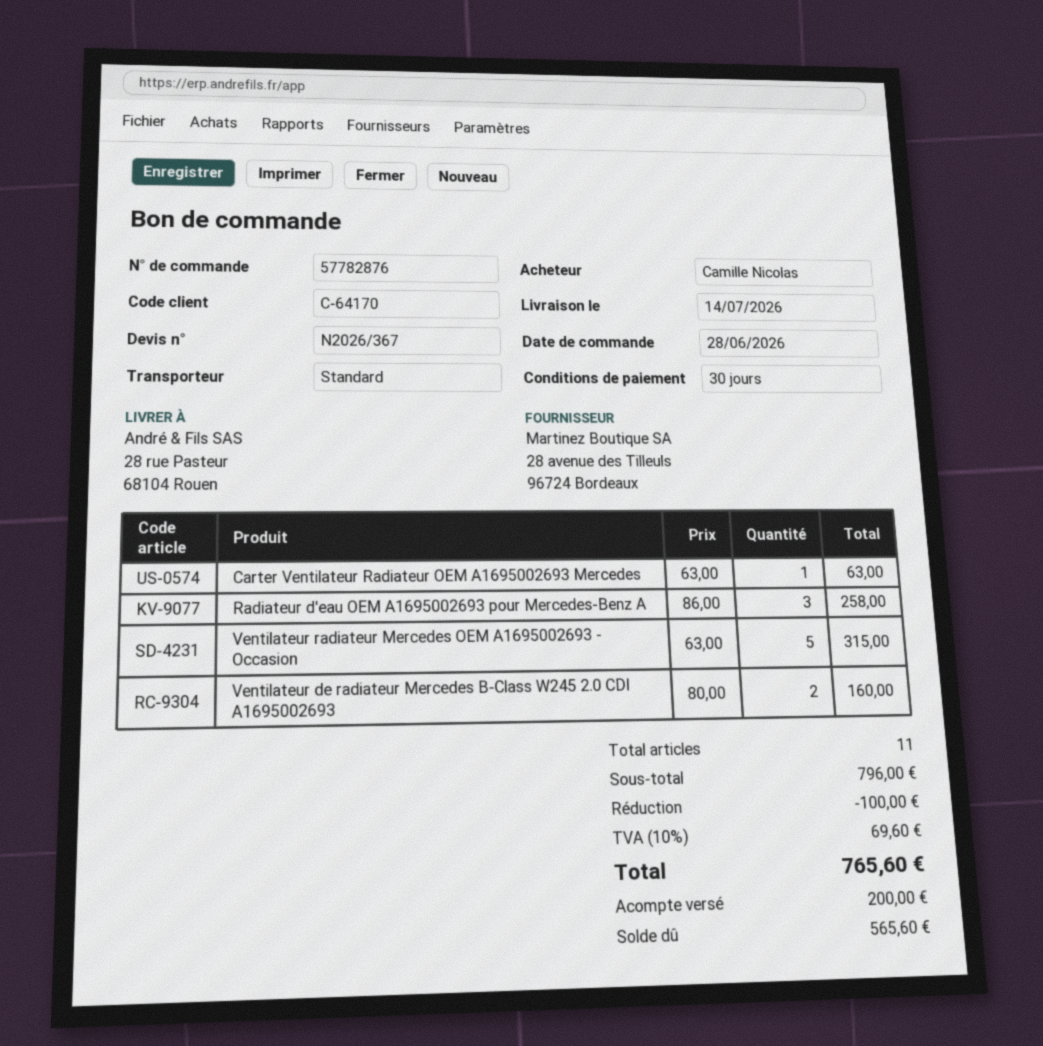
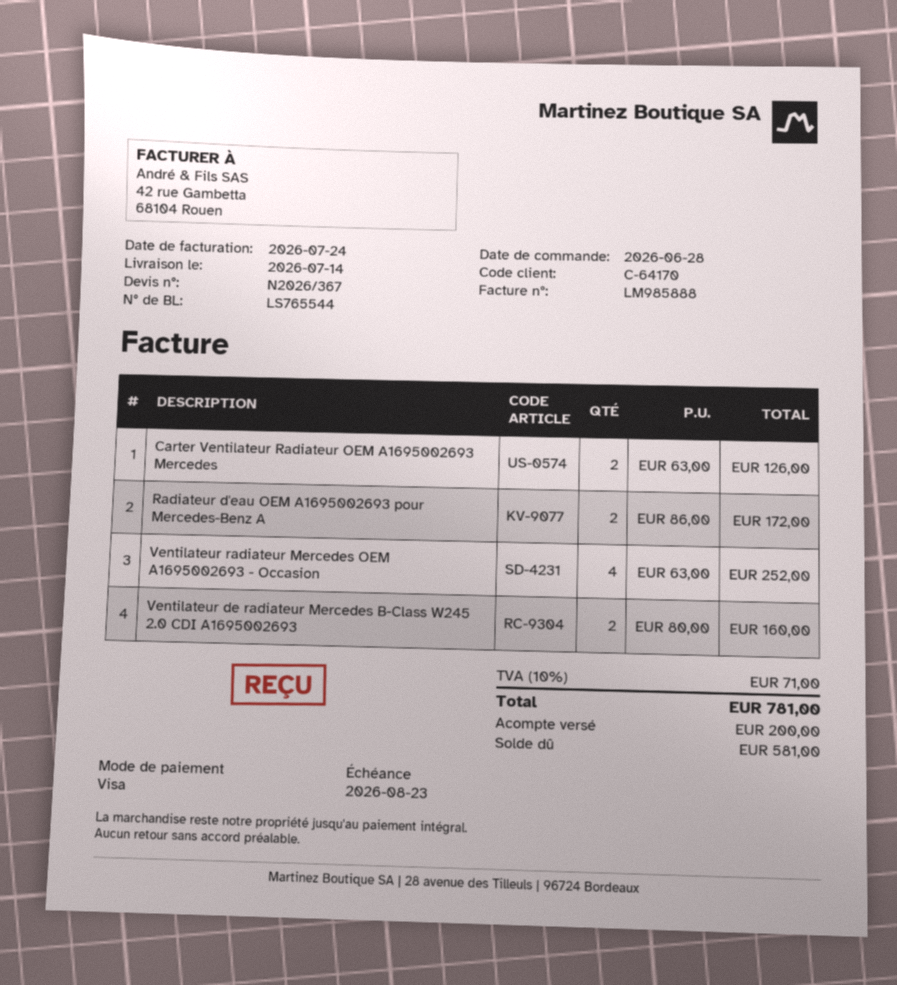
Carter Ventilateur Radiateur OEM A1695002693 Mercedes: 1 x 63.00 = 63.00 -> 2 x 63.00 = 126.00
Radiateur d'eau OEM A1695002693 pour Mercedes-Benz A: 3 x 86.00 = 258.00 -> 2 x 86.00 = 172.00
Ventilateur radiateur Mercedes OEM A1695002693 - Occasion: 5 x 63.00 = 315.00 -> 4 x 63.00 = 252.00
discount: 100.00 -> none
tax: 10% = 69.60 -> 10% = 71.00
total: 765.60 -> 781.00
balance: 565.60 -> 581.00

